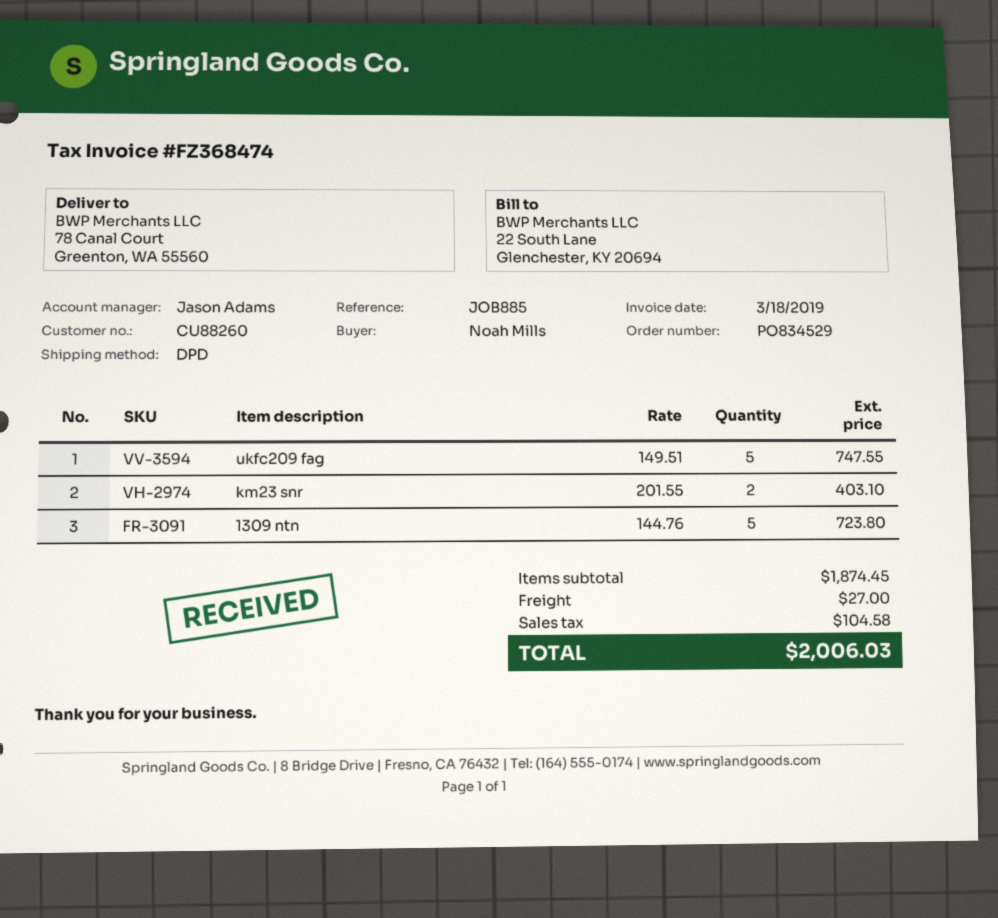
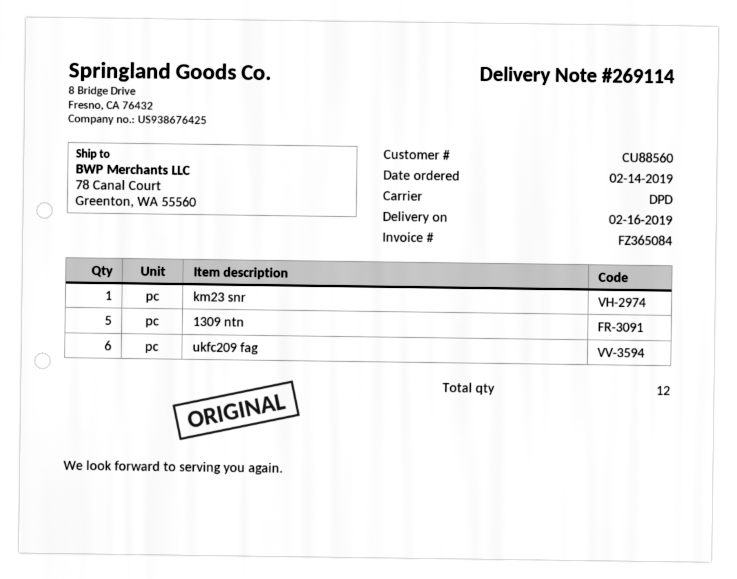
invoice number: FZ368474 -> FZ365084
customer number: CU88260 -> CU88560
ukfc209 fag: 5 -> 6
km23 snr: 2 -> 1

